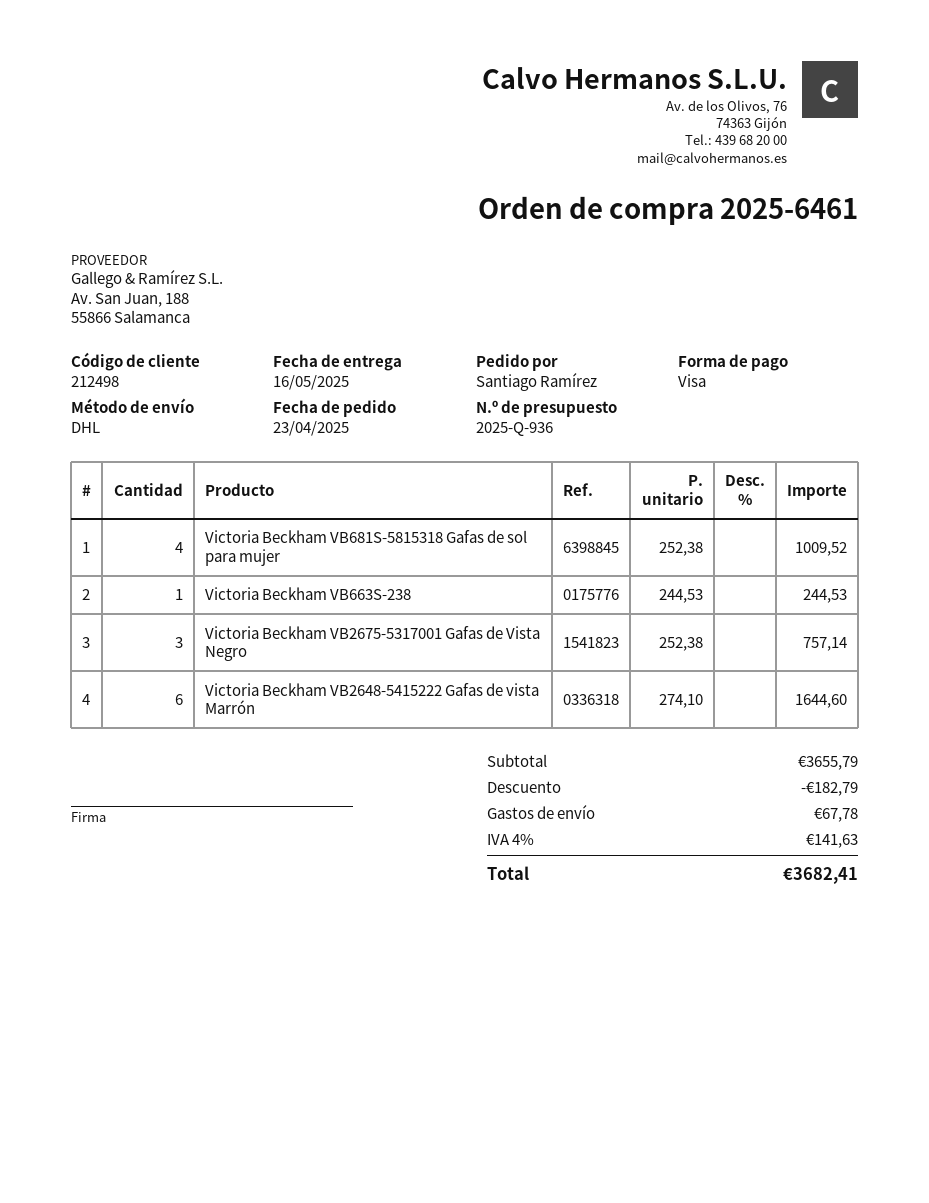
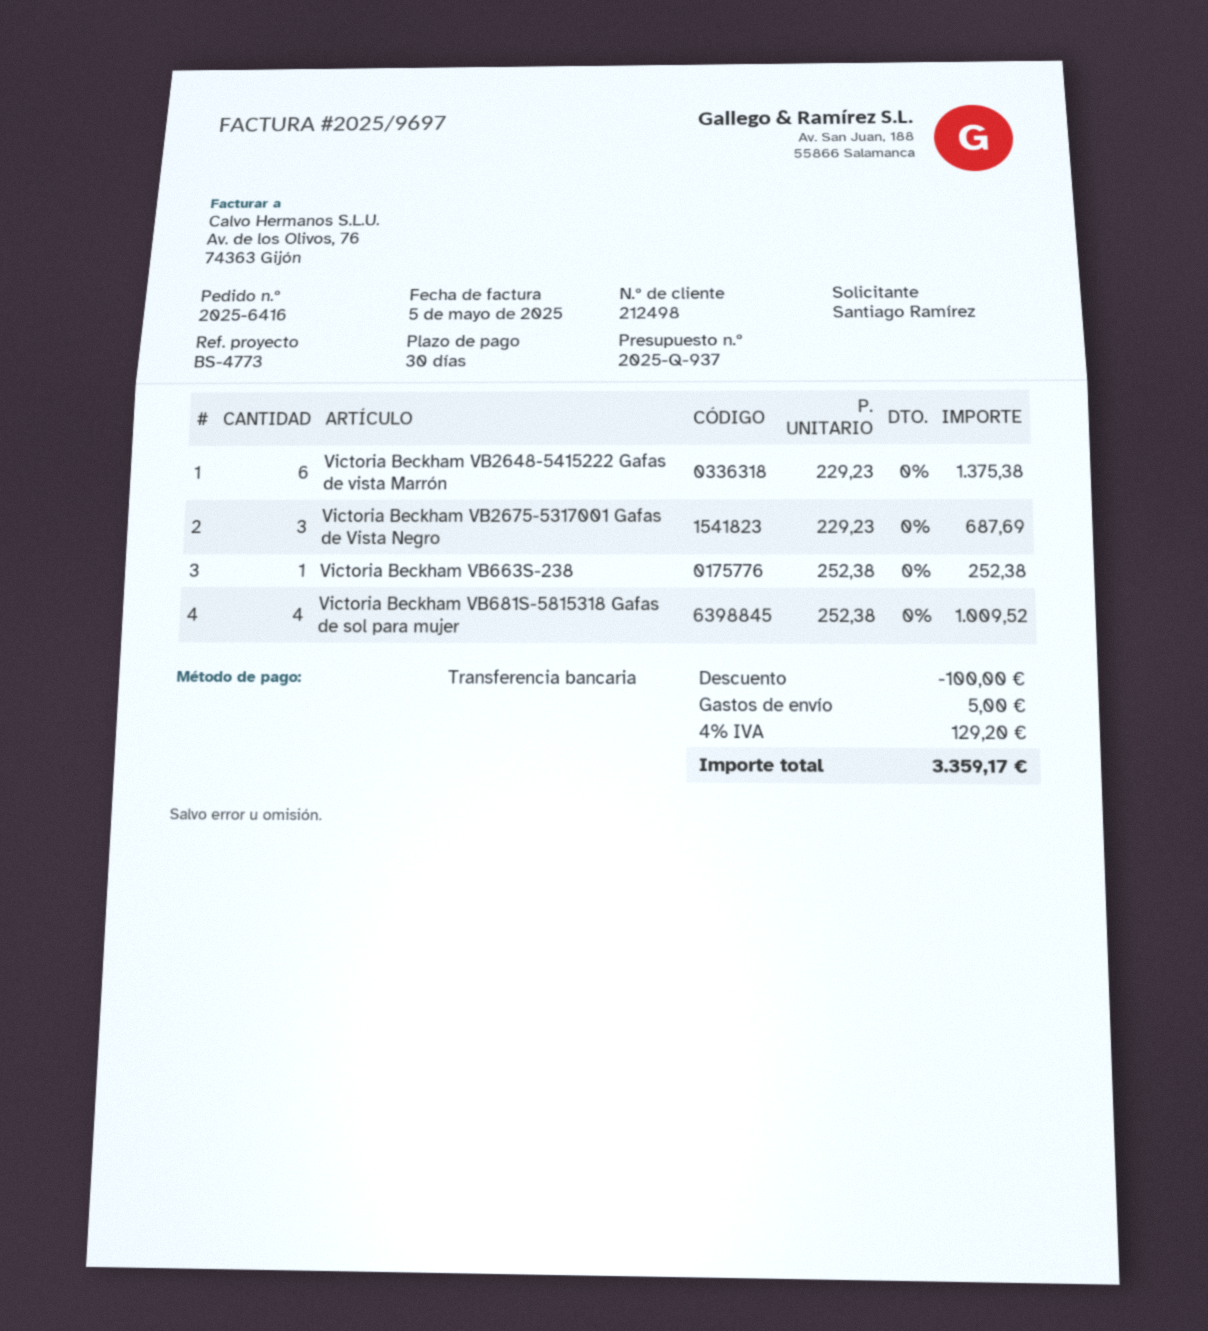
quote number: 2025-Q-936 -> 2025-Q-937
order number: 2025-6461 -> 2025-6416
payment method: Visa -> bank transfer
Victoria Beckham VB663S-238: 1 x 244.53 = 244.53 -> 1 x 252.38 = 252.38
Victoria Beckham VB2675-5317001 Gafas de Vista Negro: 3 x 252.38 = 757.14 -> 3 x 229.23 = 687.69
Victoria Beckham VB2648-5415222 Gafas de vista Marrón: 6 x 274.10 = 1644.60 -> 6 x 229.23 = 1375.38
discount: 182.79 -> 100.00
shipping: 67.78 -> 5.00
tax: 4% = 141.63 -> 4% = 129.20
total: 3682.41 -> 3359.17

